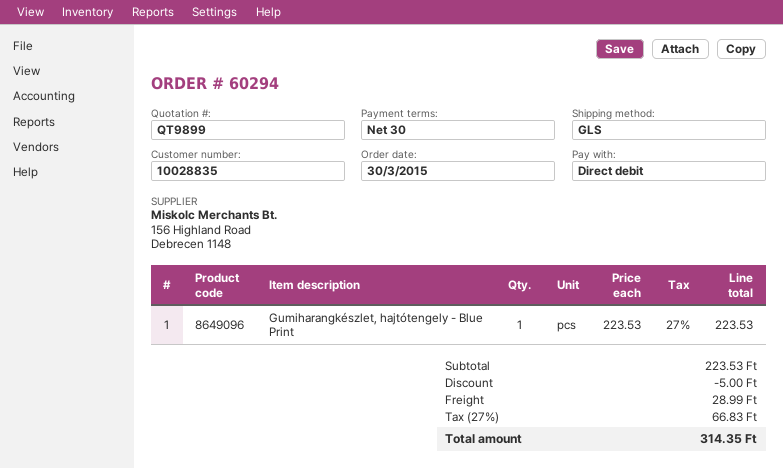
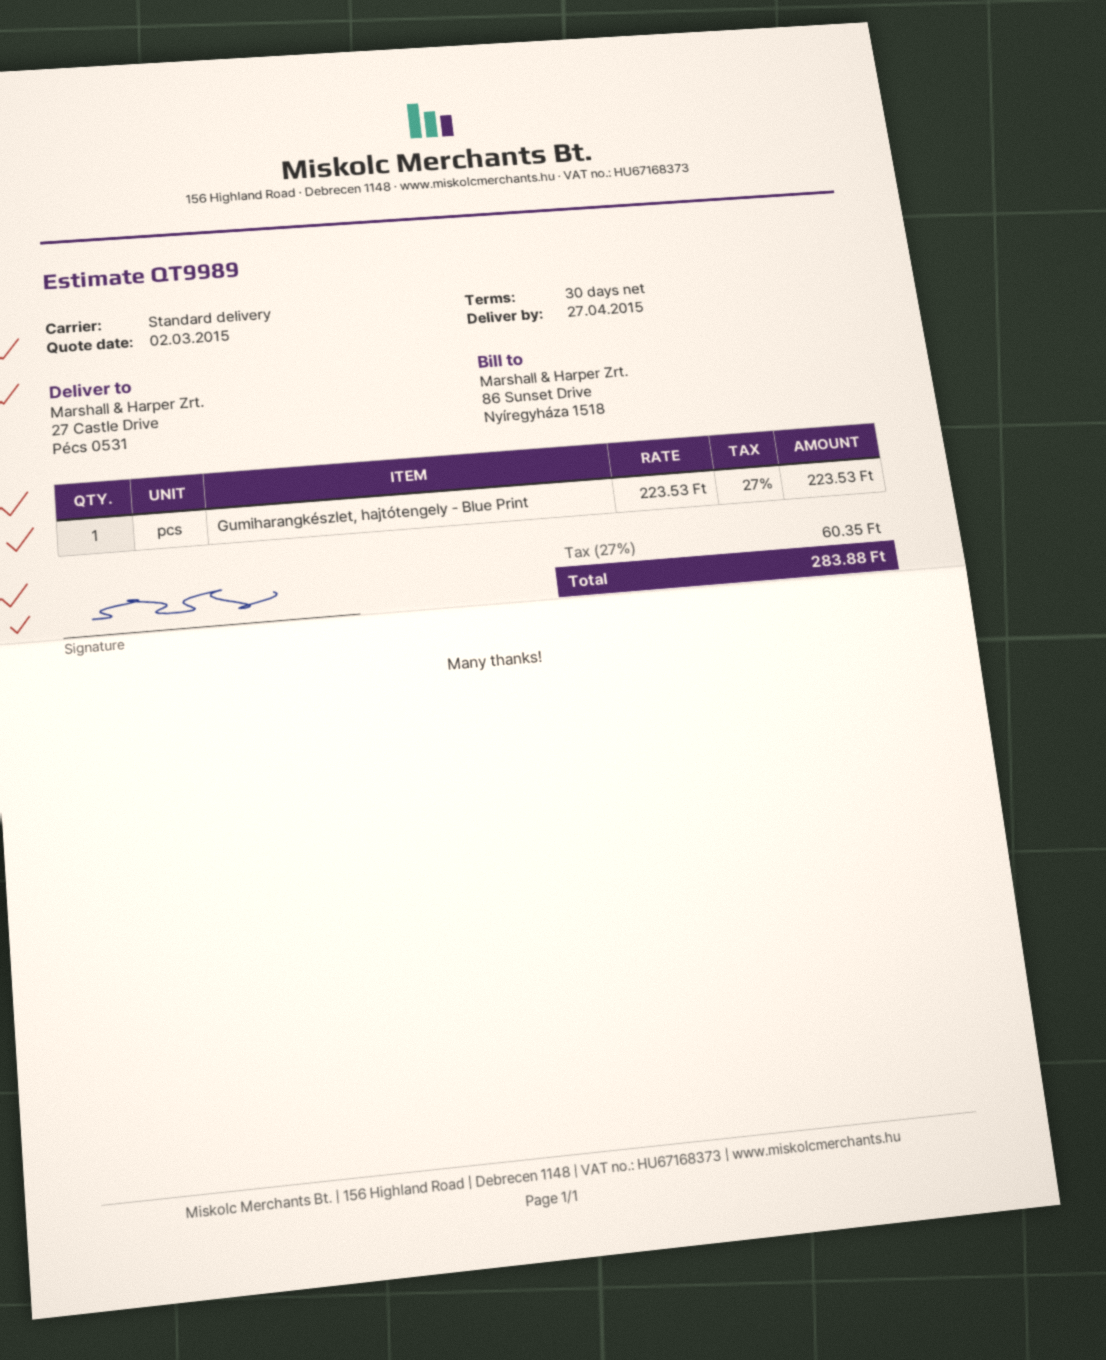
quote number: QT9899 -> QT9989
shipping method: GLS -> standard
discount: 5.00 -> none
shipping: 28.99 -> none
tax: 27% = 66.83 -> 27% = 60.35
total: 314.35 -> 283.88

